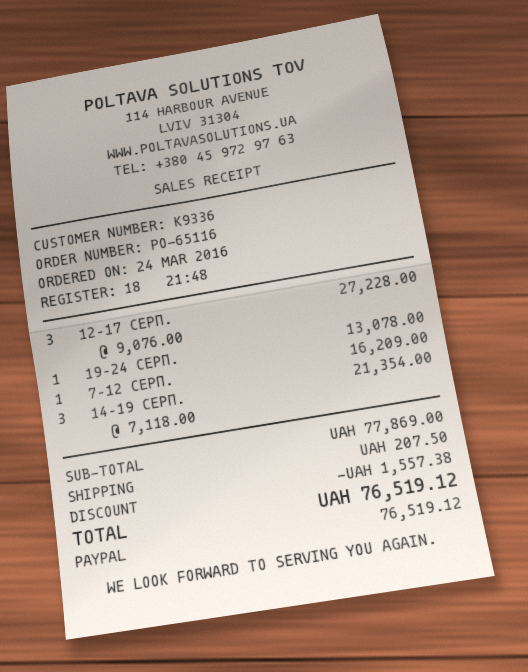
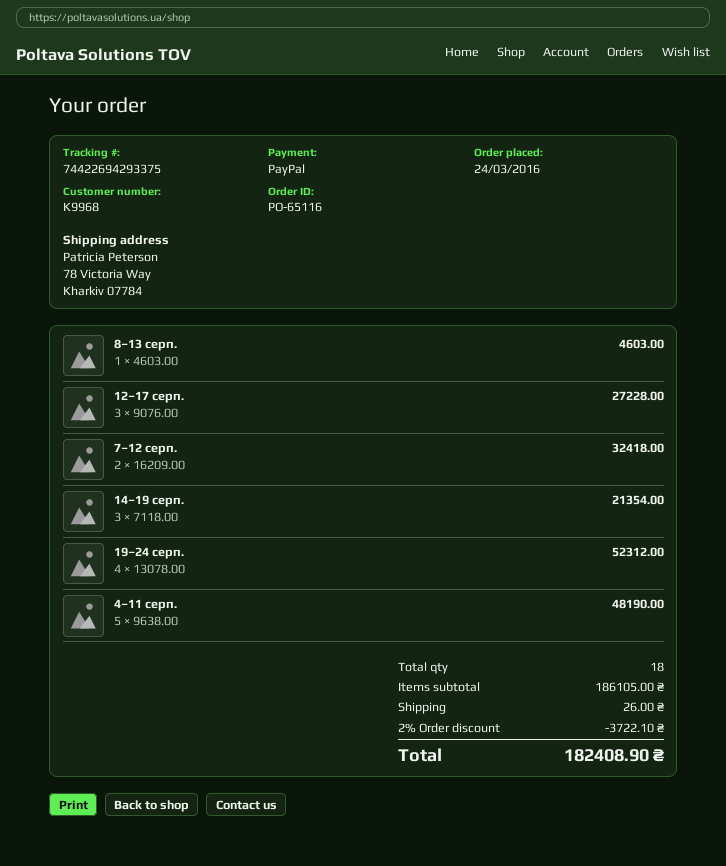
customer number: K9336 -> K9968
19–24 СЕРП.: 1 x 13078.00 = 13078.00 -> 4 x 13078.00 = 52312.00
7–12 СЕРП.: 1 x 16209.00 = 16209.00 -> 2 x 16209.00 = 32418.00
8–13 серп.: none -> 1 x 4603.00 = 4603.00
4–11 серп.: none -> 5 x 9638.00 = 48190.00
subtotal: 77869.00 -> 186105.00
discount: 1557.38 -> 3722.10
shipping: 207.50 -> 26.00
total: 76519.12 -> 182408.90

